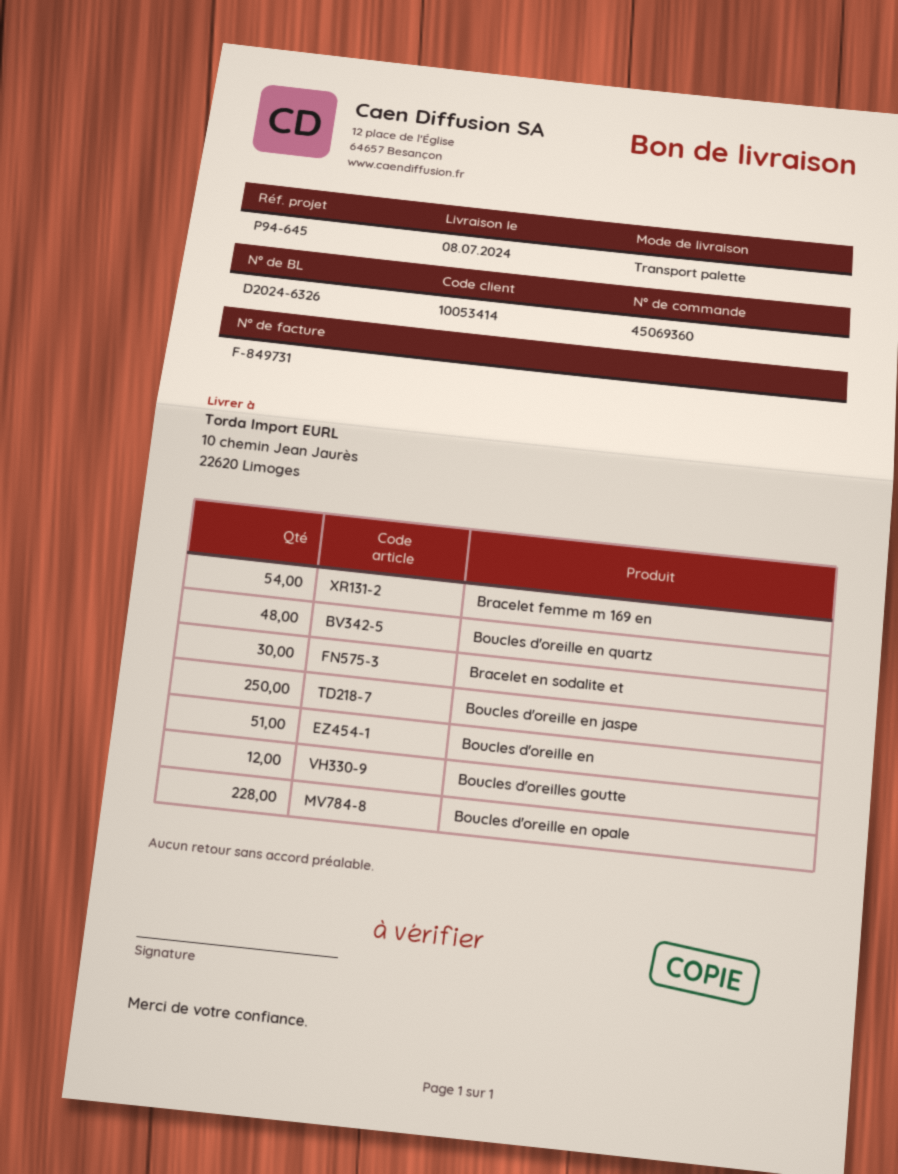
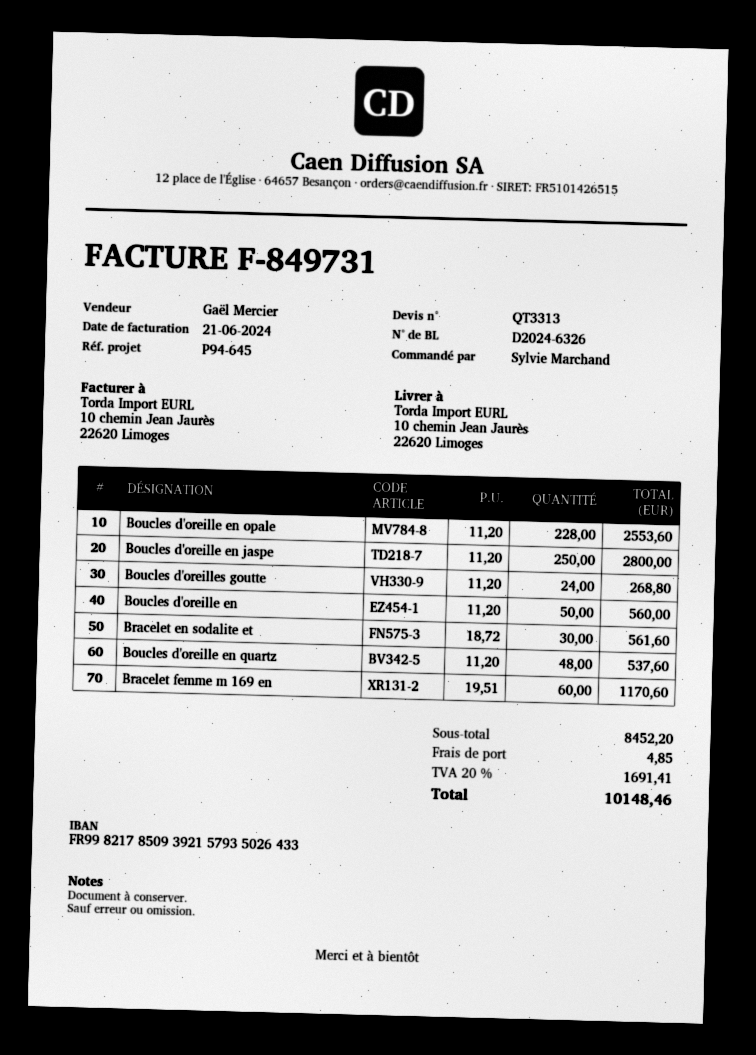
Bracelet femme m 169 en: 54 -> 60
Boucles d'oreille en: 51 -> 50
Boucles d'oreilles goutte: 12 -> 24

